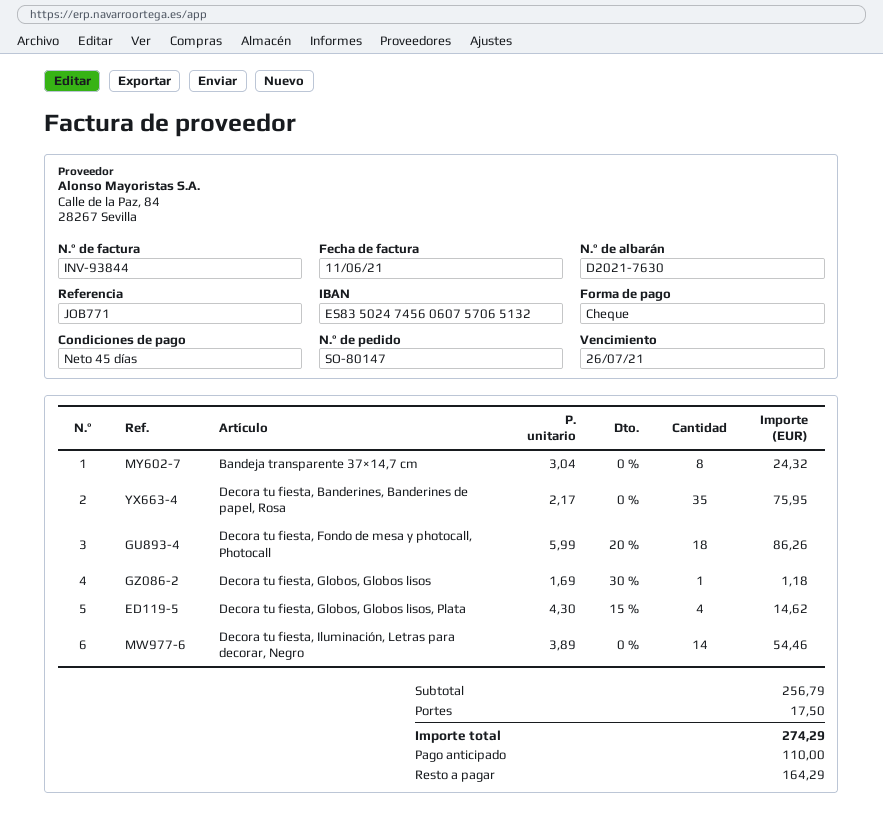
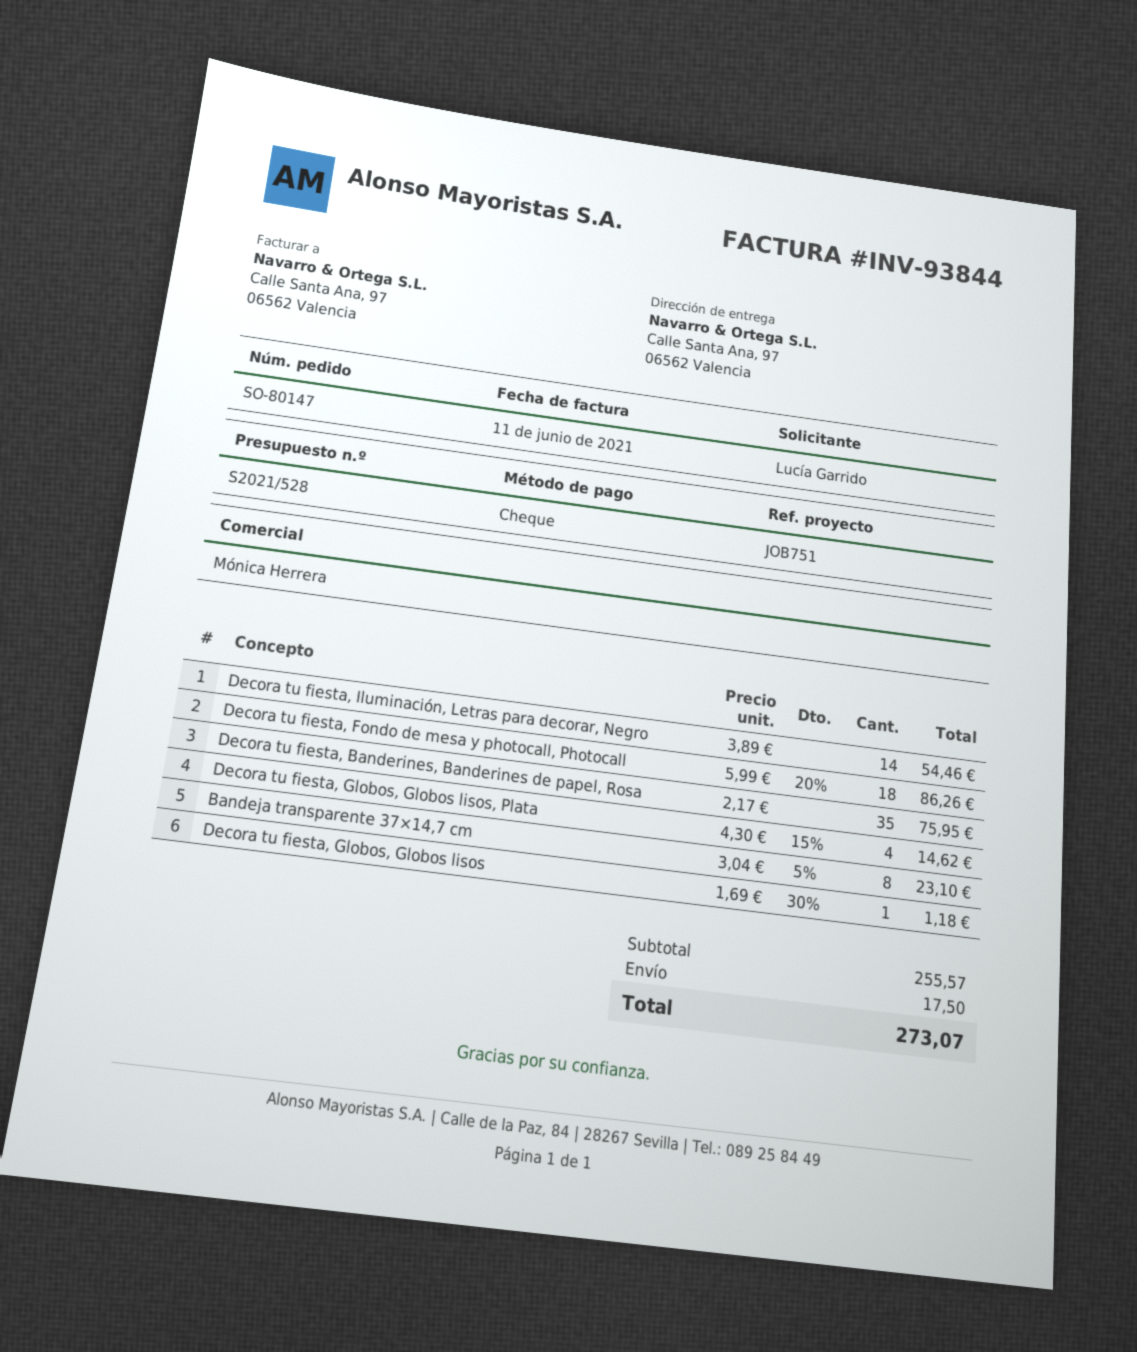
reference: JOB771 -> JOB751
Bandeja transparente 37×14,7 cm: 8 x 3.04 = 24.32 -> 8 x 3.04 - 5% = 23.10
subtotal: 256.79 -> 255.57
total: 274.29 -> 273.07

